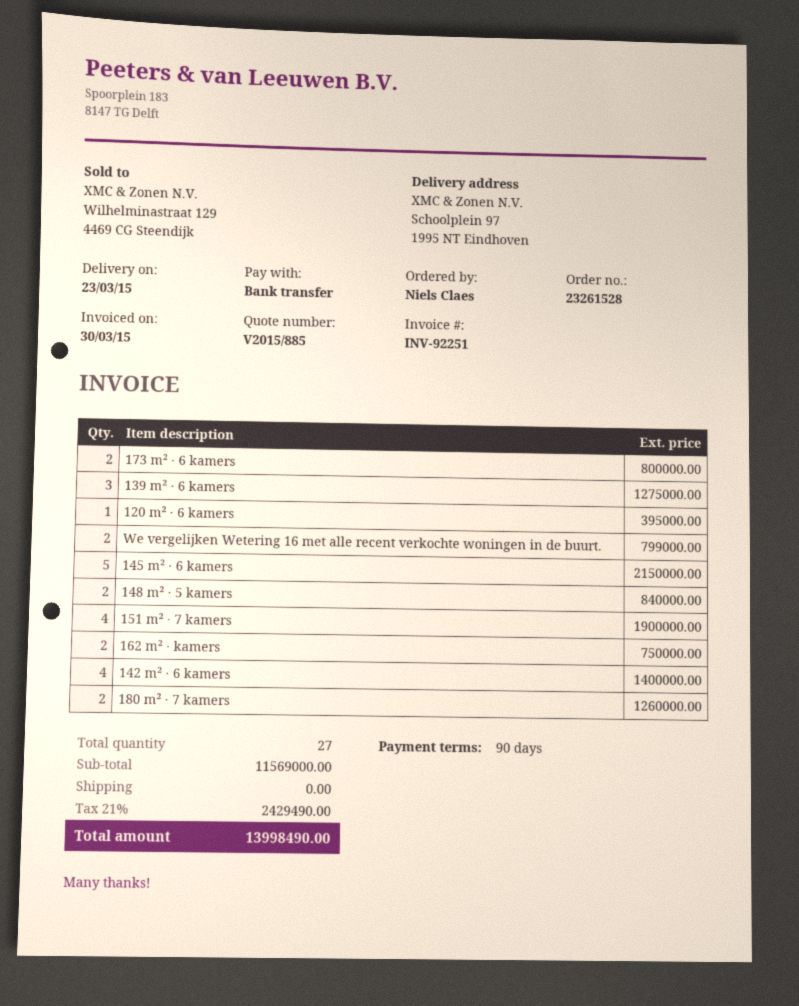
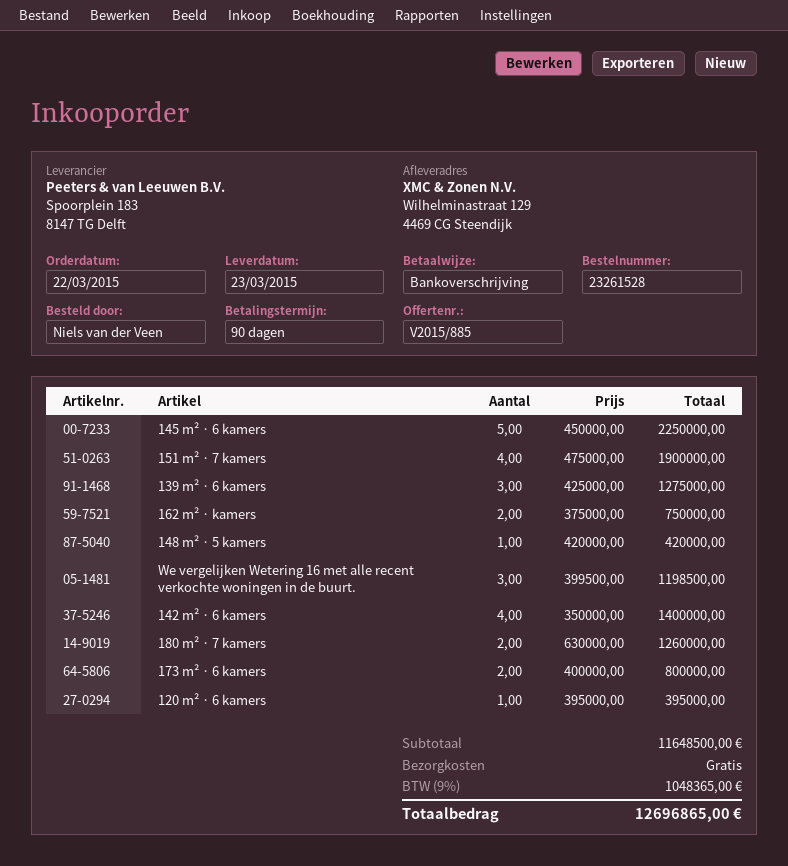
ordered by: Niels Claes -> Niels van der Veen
ship to: Schoolplein 97, 1995 NT Eindhoven -> Wilhelminastraat 129, 4469 CG Steendijk
We vergelijken Wetering 16 met alle recent verkochte woningen in de buurt.: 2 for 799000.00 -> 3 for 1198500.00
145 m² · 6 kamers: 5 for 2150000.00 -> 5 for 2250000.00
148 m² · 5 kamers: 2 for 840000.00 -> 1 for 420000.00
subtotal: 11569000.00 -> 11648500.00
tax: 21% = 2429490.00 -> 9% = 1048365.00
total: 13998490.00 -> 12696865.00

